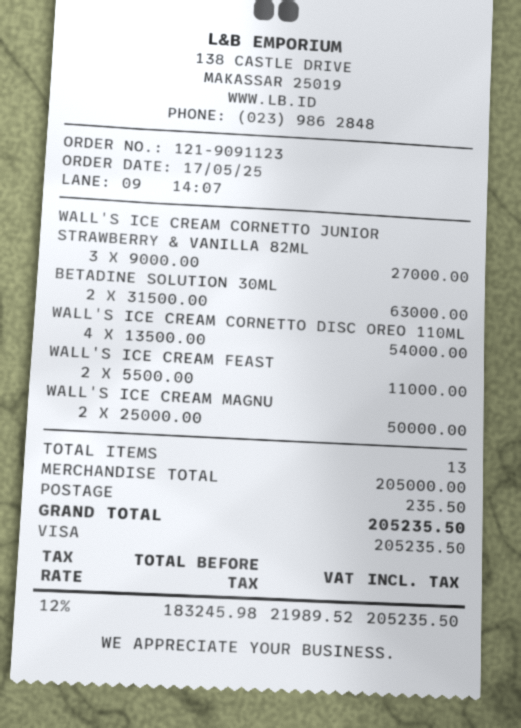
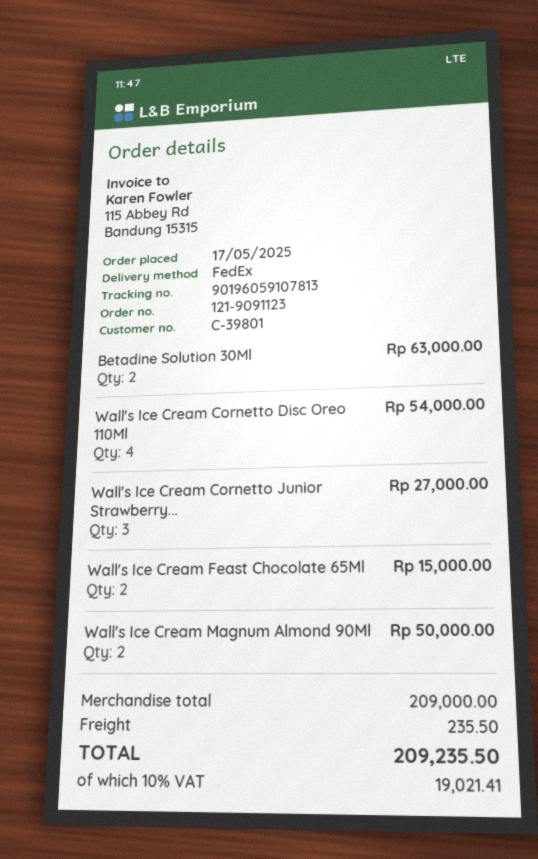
WALL'S ICE CREAM FEAST: 2 for 11000.00 -> 2 for 15000.00
subtotal: 205000.00 -> 209000.00
tax: 12% = 21989.52 -> 10% = 19021.41
total: 205235.50 -> 209235.50

